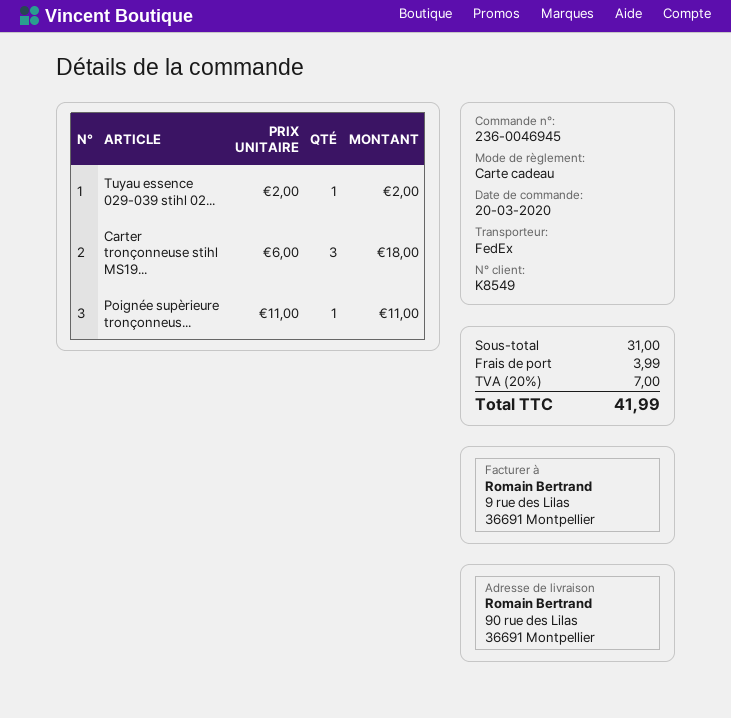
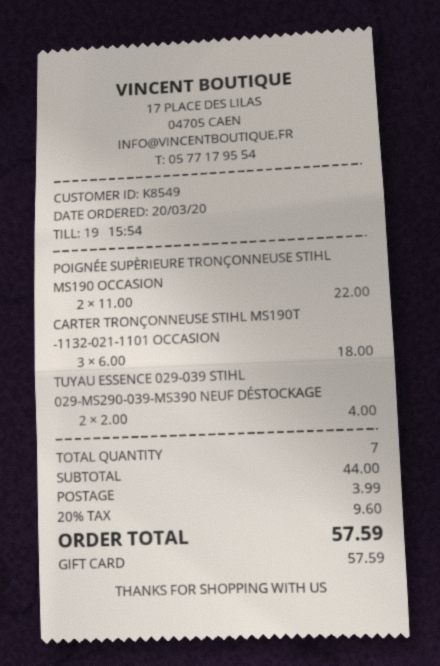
Tuyau essence 029-039 stihl 02...: 1 x 2.00 = 2.00 -> 2 x 2.00 = 4.00
Poignée supèrieure tronçonneus...: 1 x 11.00 = 11.00 -> 2 x 11.00 = 22.00
subtotal: 31.00 -> 44.00
tax: 20% = 7.00 -> 20% = 9.60
total: 41.99 -> 57.59

